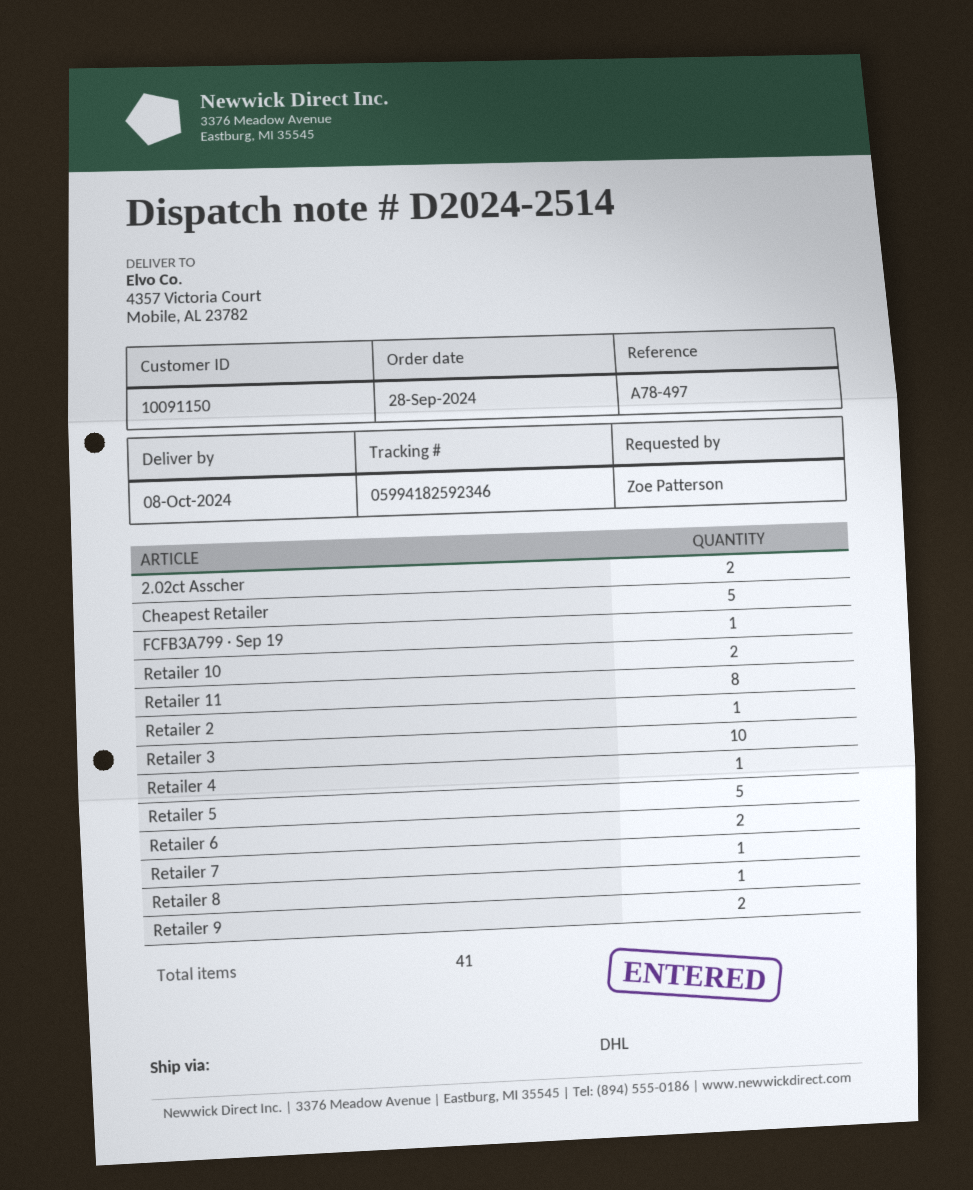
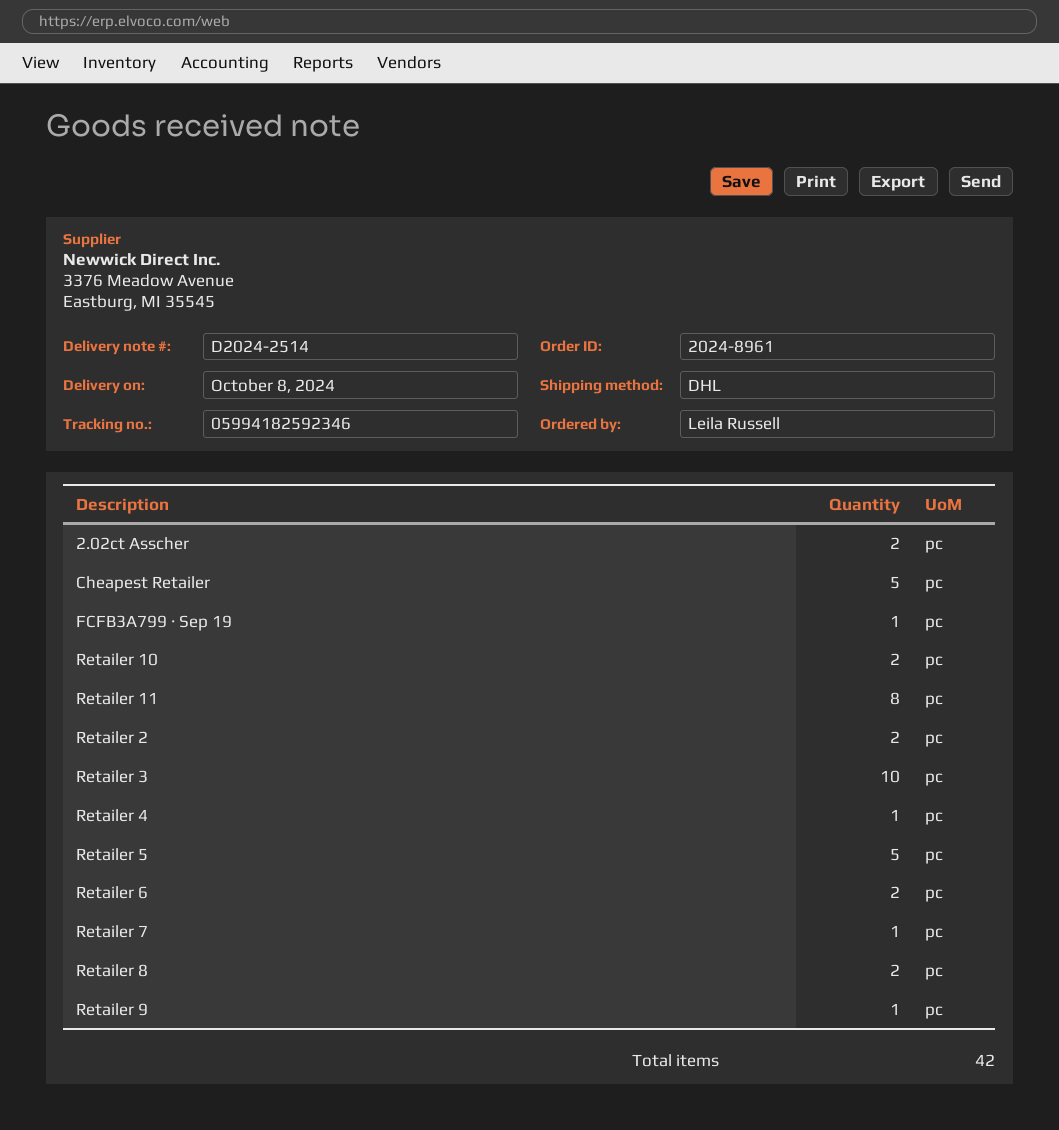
ordered by: Zoe Patterson -> Leila Russell
Retailer 2: 1 -> 2
Retailer 8: 1 -> 2
Retailer 9: 2 -> 1
total quantity: 41 -> 42

